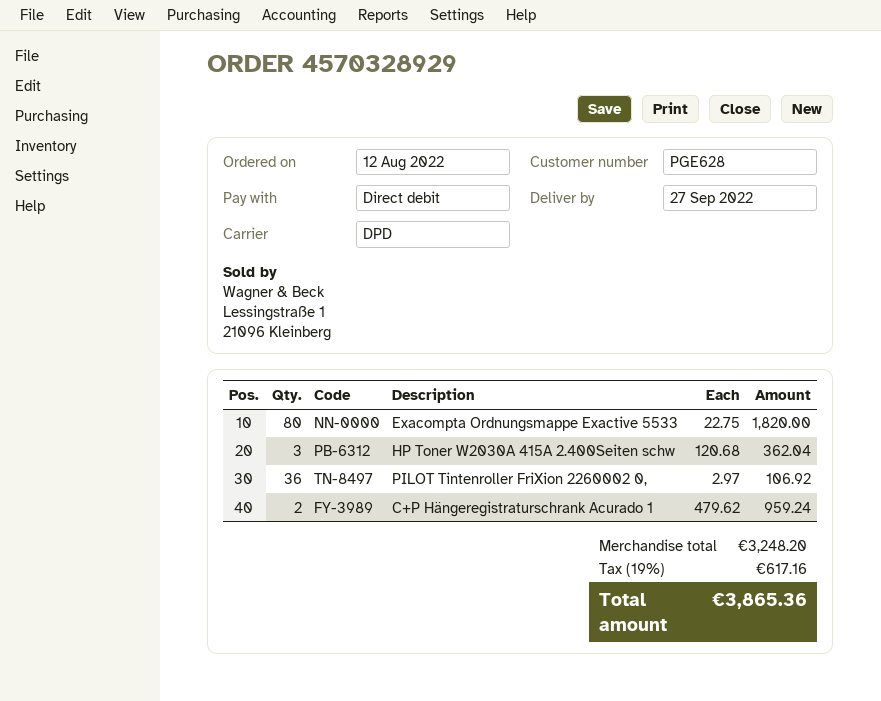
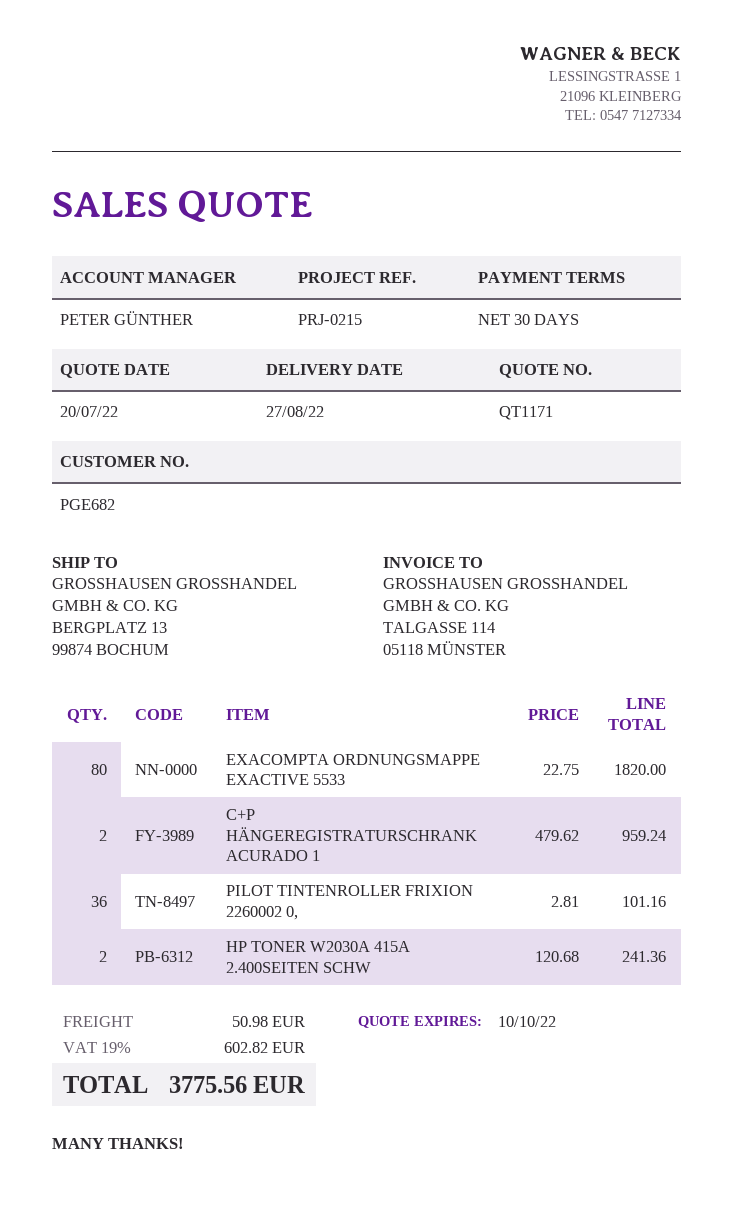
delivery date: 2022-09-27 -> 2022-08-27
customer number: PGE628 -> PGE682
HP Toner W2030A 415A 2.400Seiten schw: 3 x 120.68 = 362.04 -> 2 x 120.68 = 241.36
PILOT Tintenroller FriXion 2260002 0,: 36 x 2.97 = 106.92 -> 36 x 2.81 = 101.16
shipping: none -> 50.98
tax: 19% = 617.16 -> 19% = 602.82
total: 3865.36 -> 3775.56

